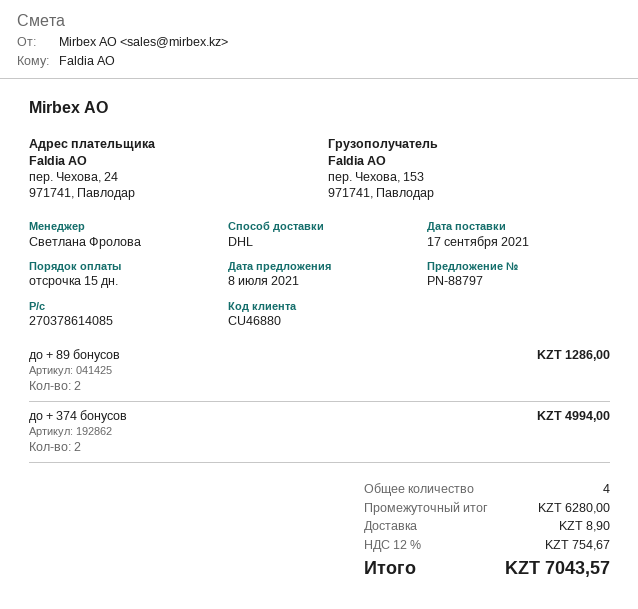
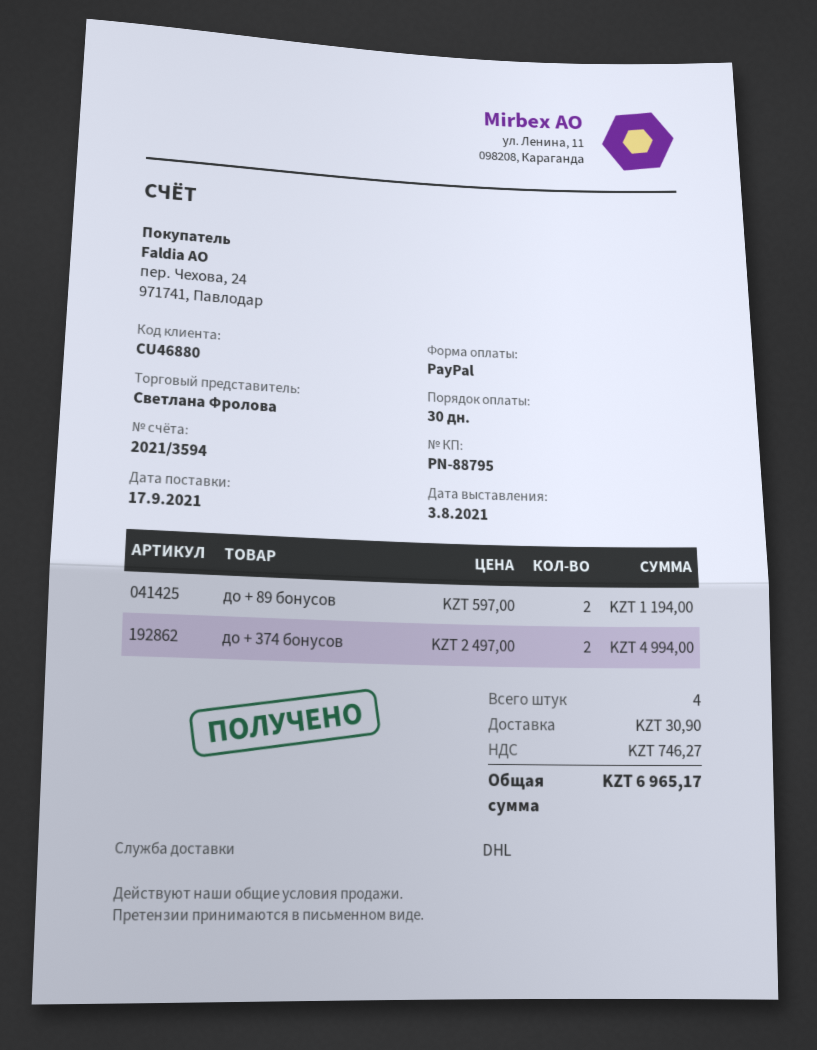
quote number: PN-88797 -> PN-88795
payment terms: 15 days -> 30 days
до + 89 бонусов: 2 for 1286.00 -> 2 for 1194.00
shipping: 8.90 -> 30.90
tax: 754.67 -> 746.27
total: 7043.57 -> 6965.17

